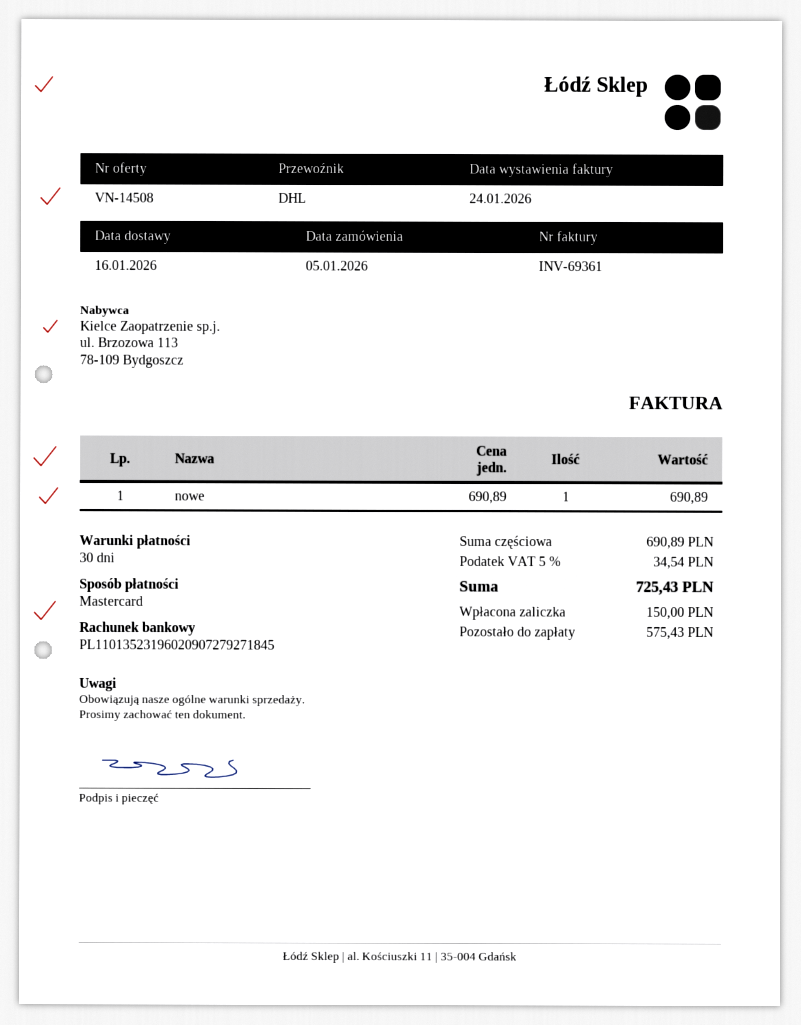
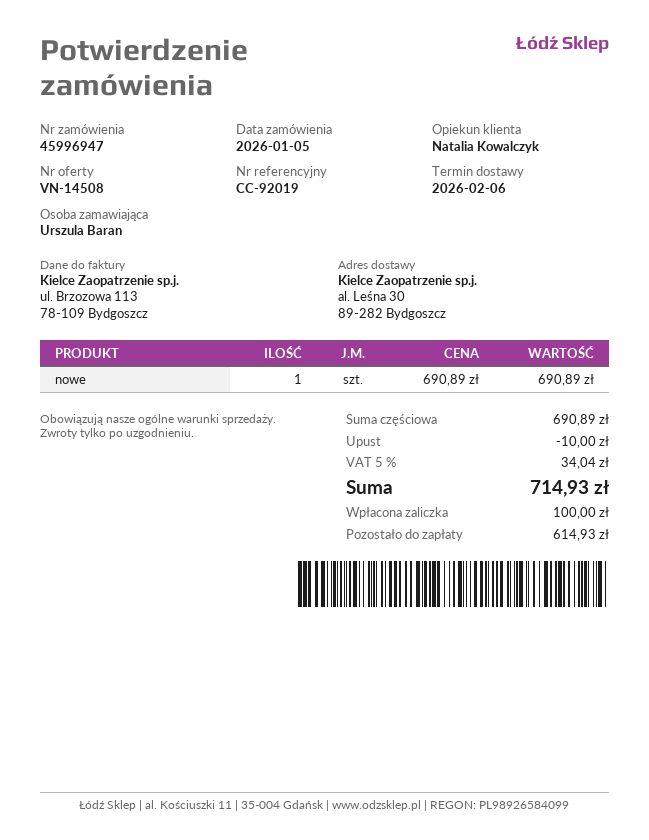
delivery date: 2026-01-16 -> 2026-02-06
discount: none -> 10.00
tax: 5% = 34.54 -> 5% = 34.04
total: 725.43 -> 714.93
deposit: 150.00 -> 100.00
balance: 575.43 -> 614.93

